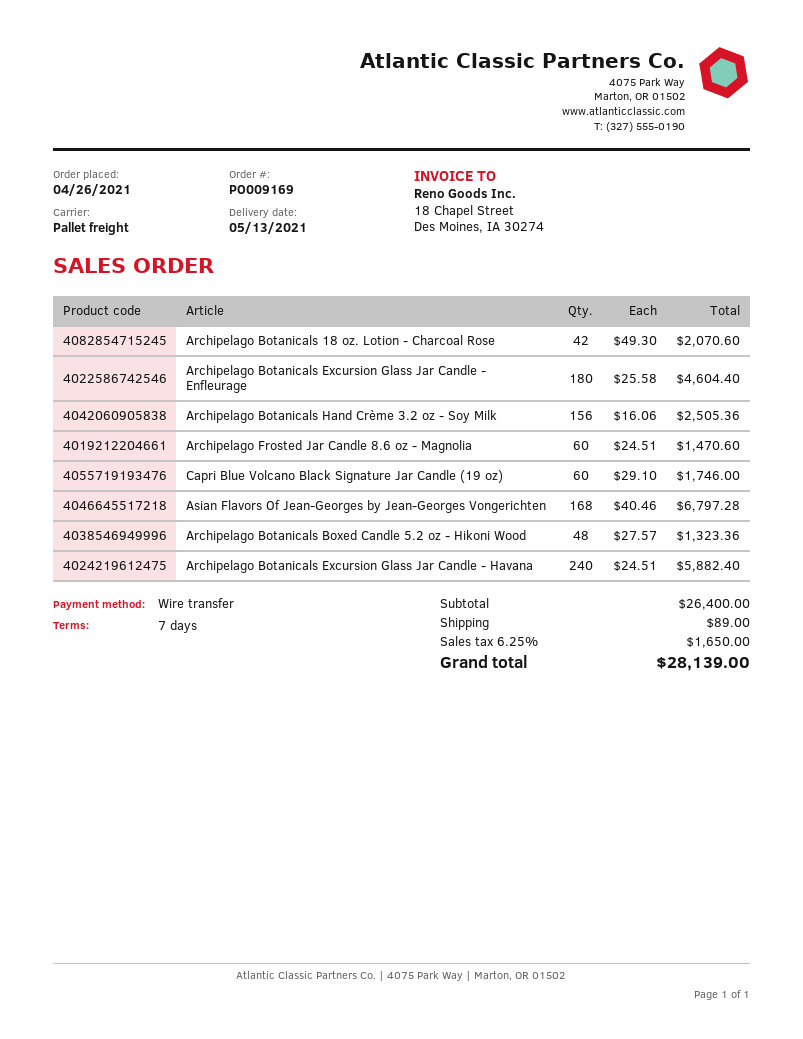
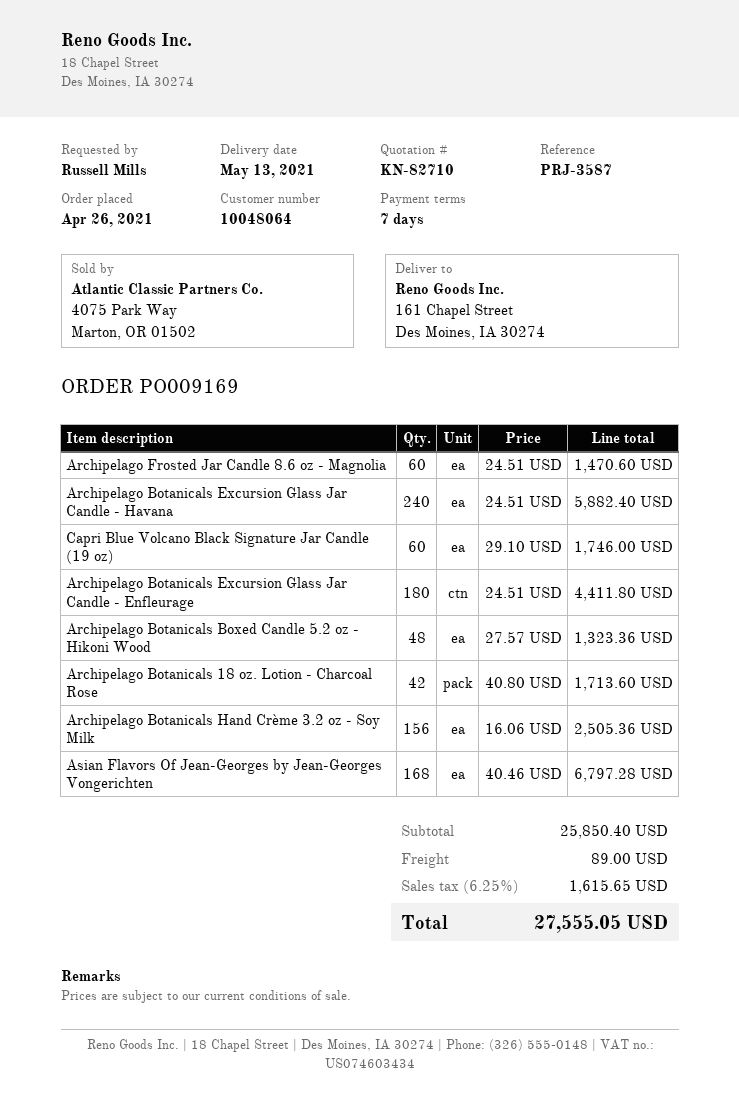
Archipelago Botanicals 18 oz. Lotion - Charcoal Rose: 42 x 49.30 = 2070.60 -> 42 x 40.80 = 1713.60
Archipelago Botanicals Excursion Glass Jar Candle - Enfleurage: 180 x 25.58 = 4604.40 -> 180 x 24.51 = 4411.80
subtotal: 26400.00 -> 25850.40
tax: 6.25% = 1650.00 -> 6.25% = 1615.65
total: 28139.00 -> 27555.05

